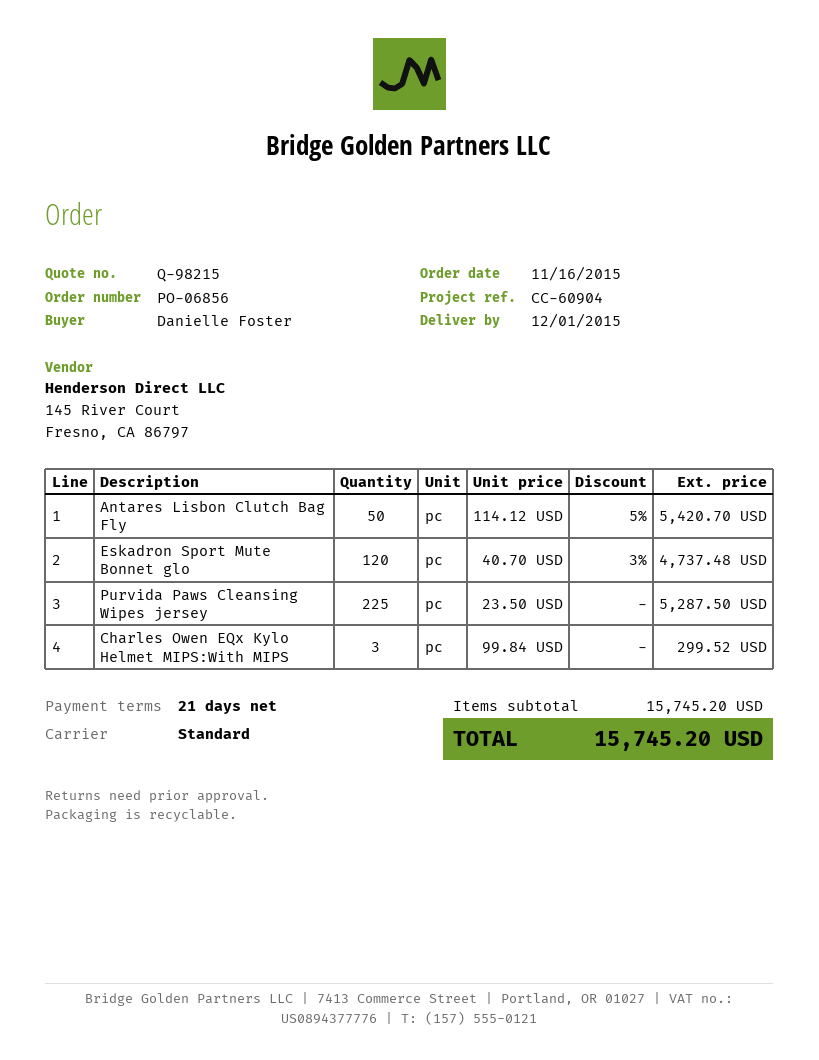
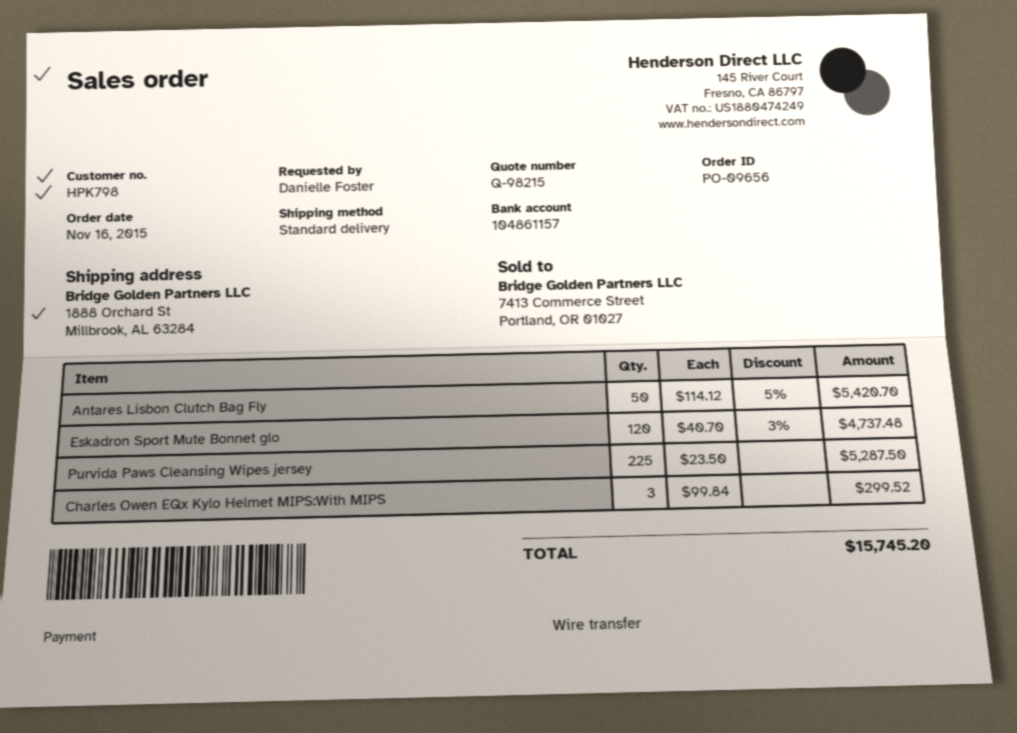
order number: PO-06856 -> PO-09656

